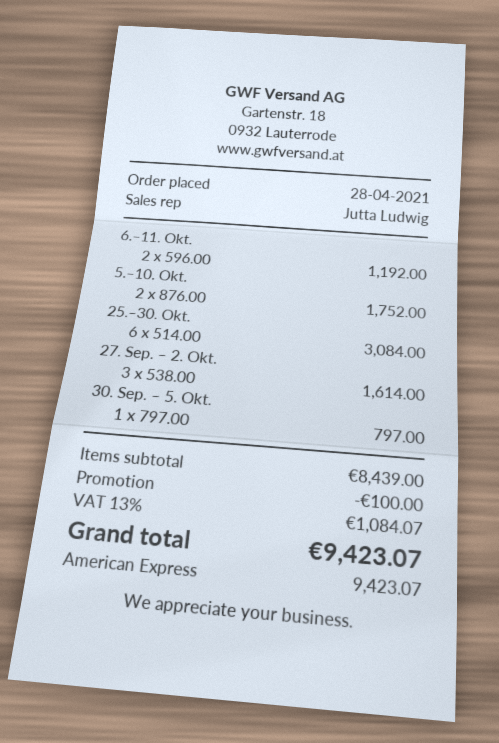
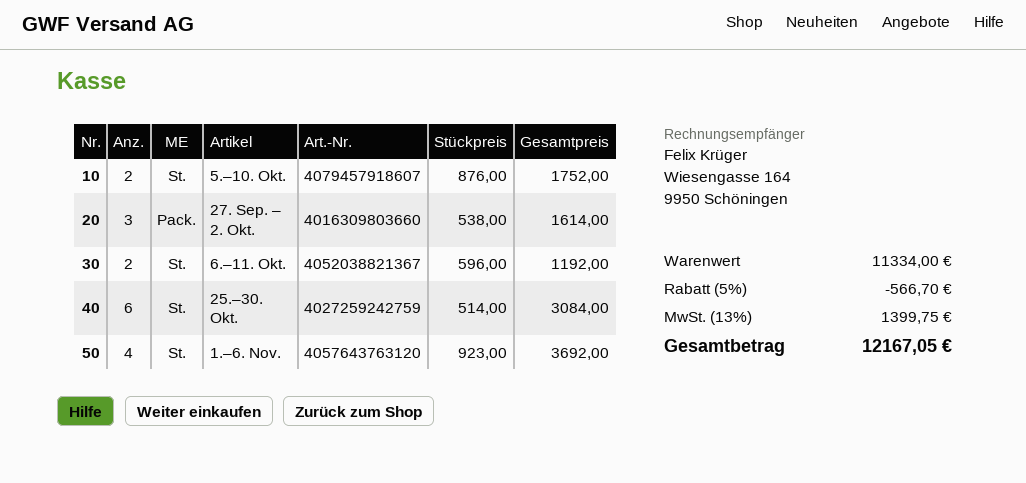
30. Sep. – 5. Okt.: 1 x 797.00 = 797.00 -> none
1.–6. Nov.: none -> 4 x 923.00 = 3692.00
subtotal: 8439.00 -> 11334.00
discount: 100.00 -> 566.70
tax: 13% = 1084.07 -> 13% = 1399.75
total: 9423.07 -> 12167.05

